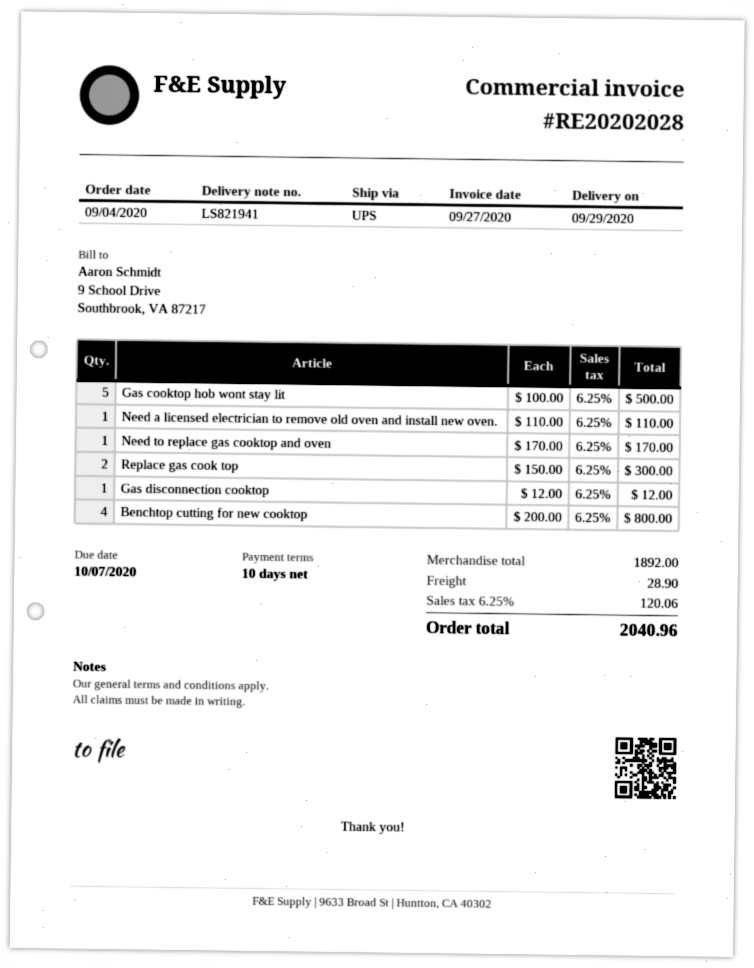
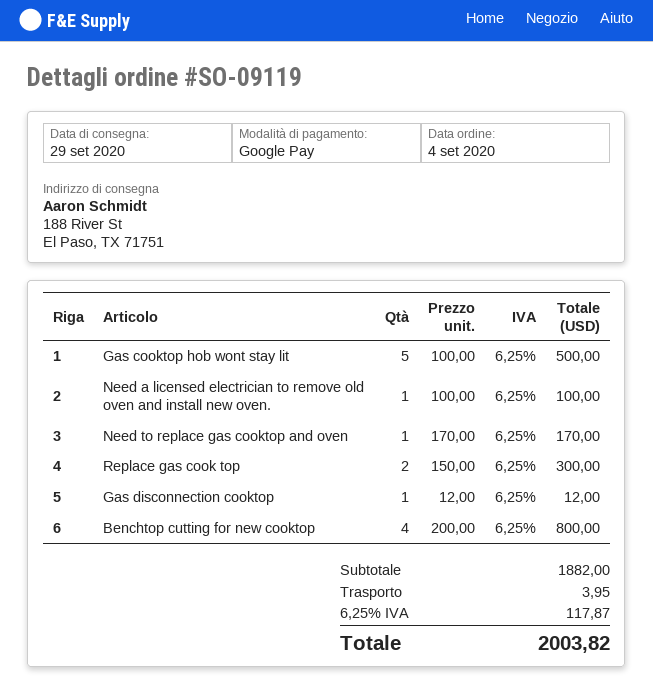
Need a licensed electrician to remove old oven and install new oven.: 1 x 110.00 = 110.00 -> 1 x 100.00 = 100.00
subtotal: 1892.00 -> 1882.00
shipping: 28.90 -> 3.95
tax: 6.25% = 120.06 -> 6.25% = 117.87
total: 2040.96 -> 2003.82

